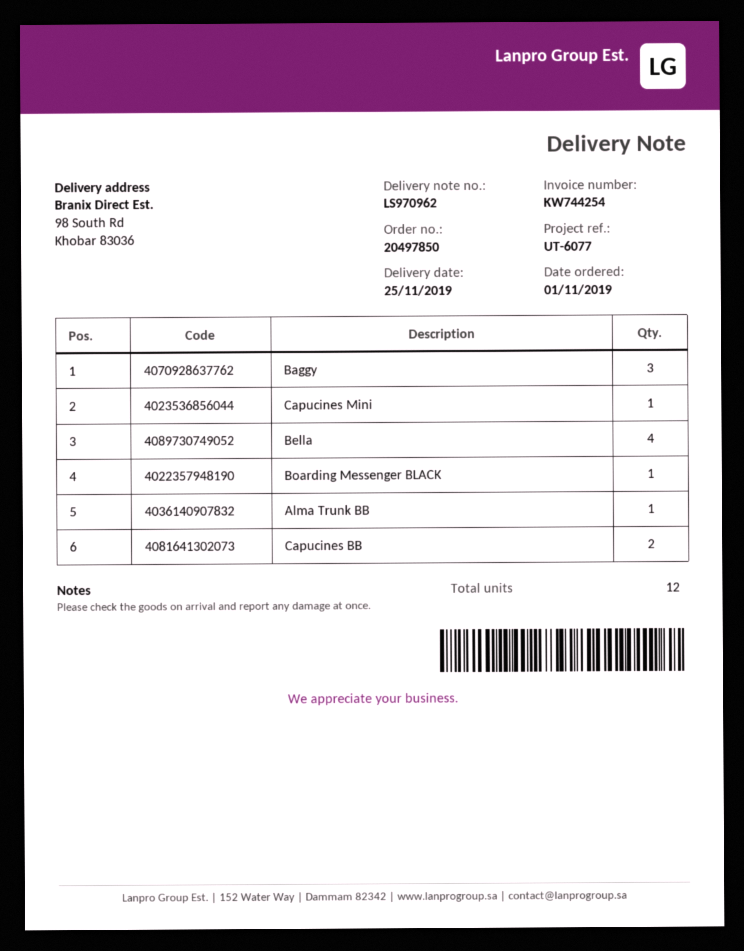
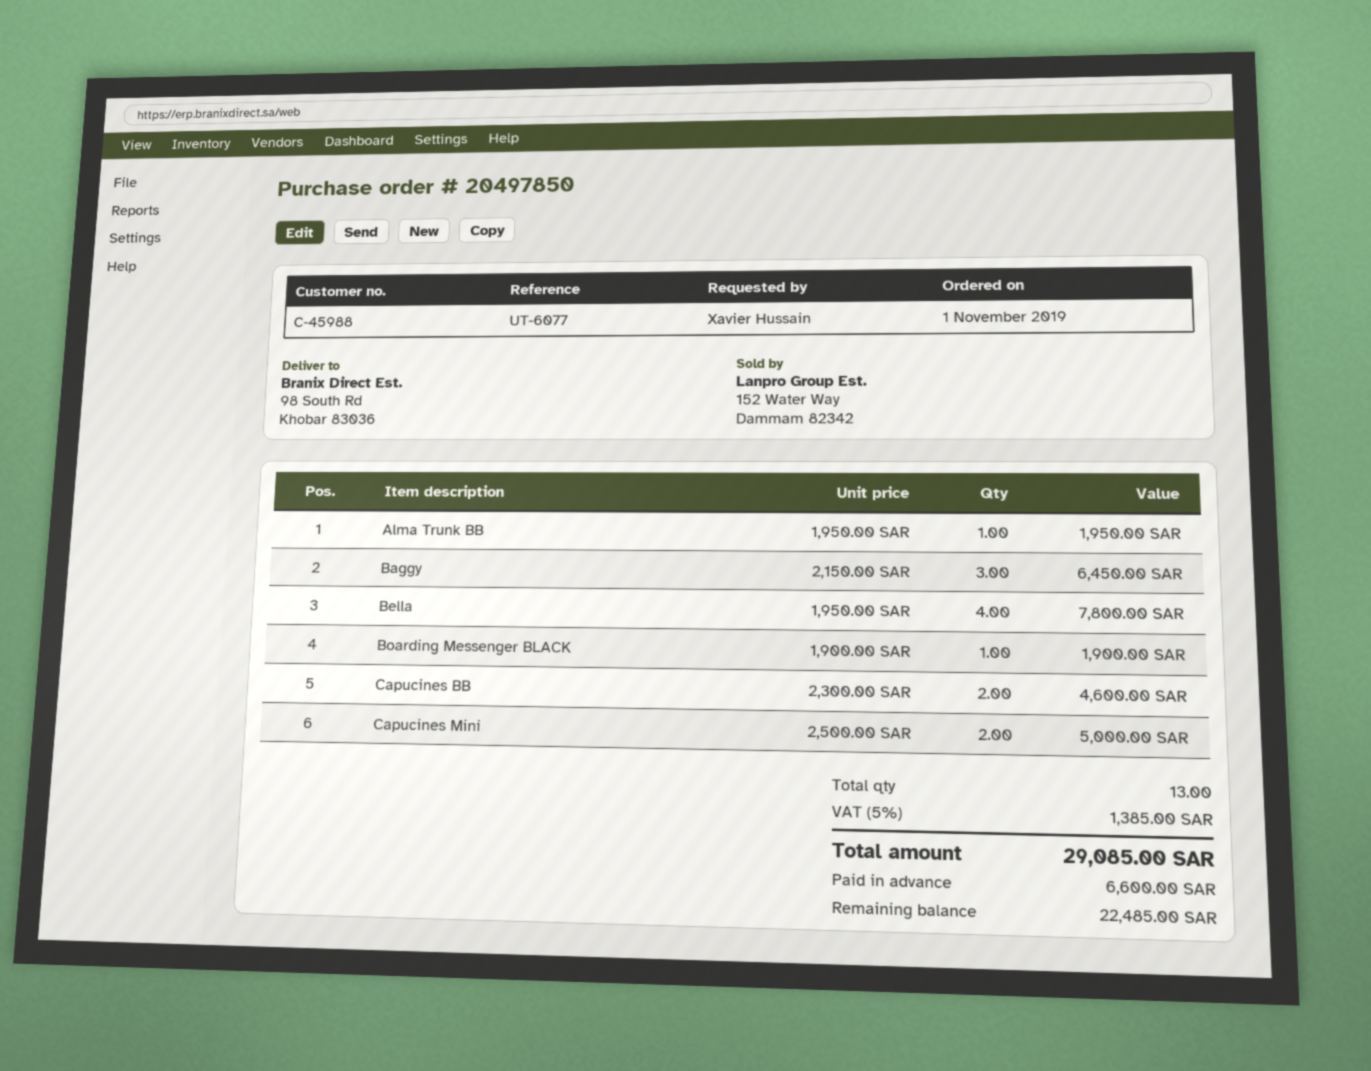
Capucines Mini: 1 -> 2
total quantity: 12 -> 13

